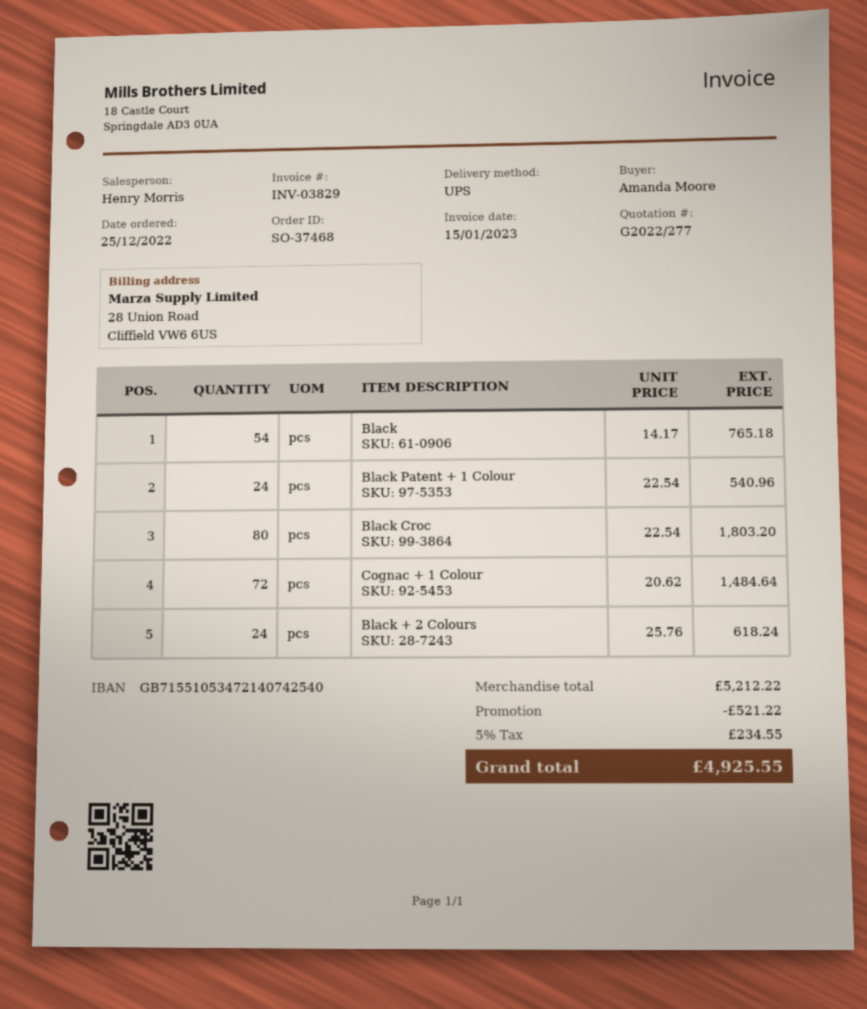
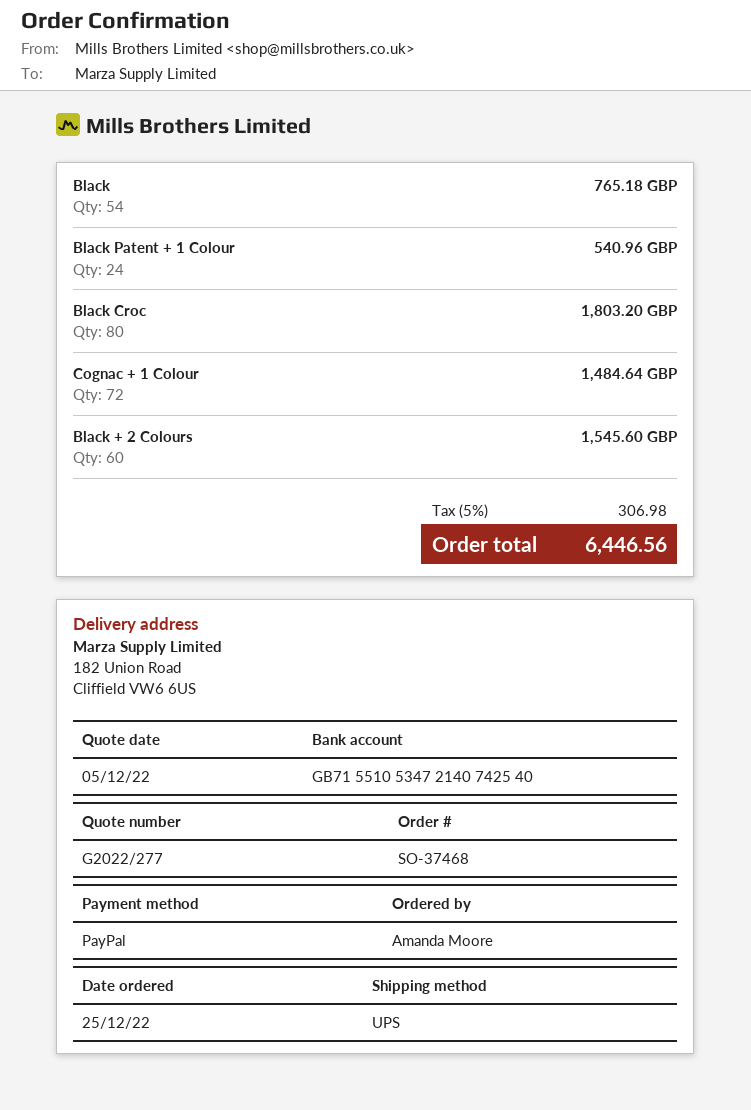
Black + 2 Colours: 24 for 618.24 -> 60 for 1545.60
discount: 521.22 -> none
tax: 5% = 234.55 -> 5% = 306.98
total: 4925.55 -> 6446.56

